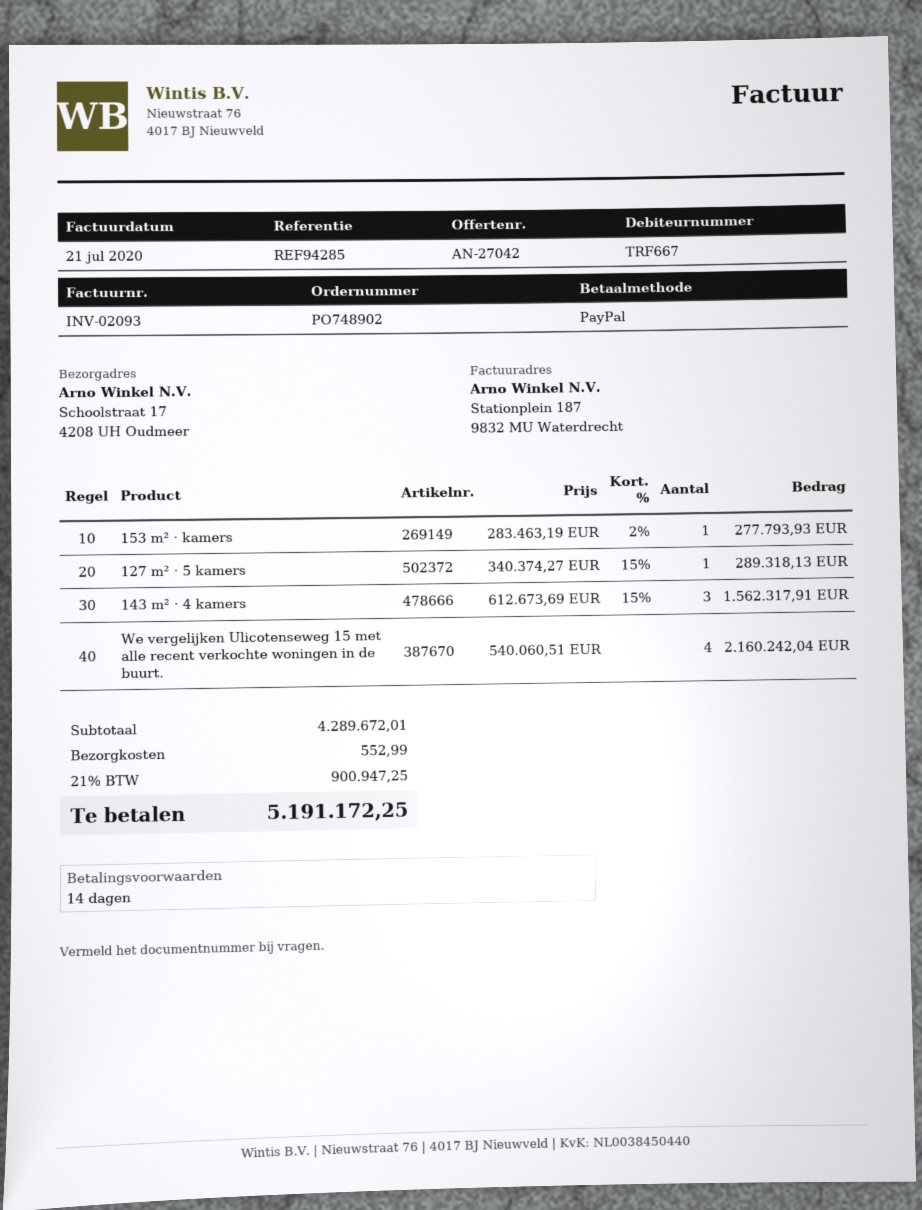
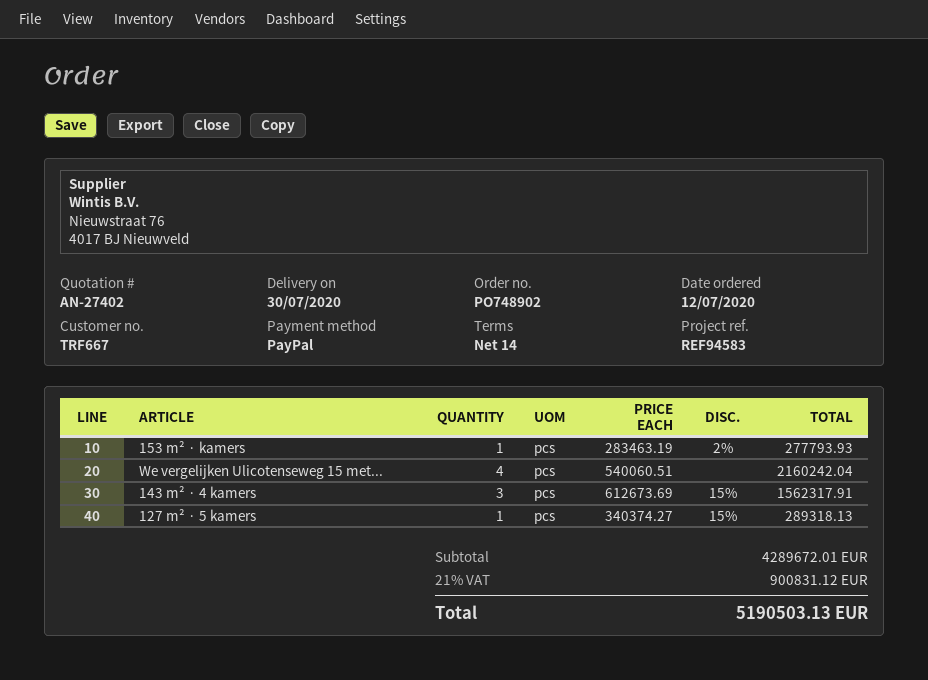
quote number: AN-27042 -> AN-27402
reference: REF94285 -> REF94583
shipping: 552.99 -> none
tax: 21% = 900947.25 -> 21% = 900831.12
total: 5191172.25 -> 5190503.13

